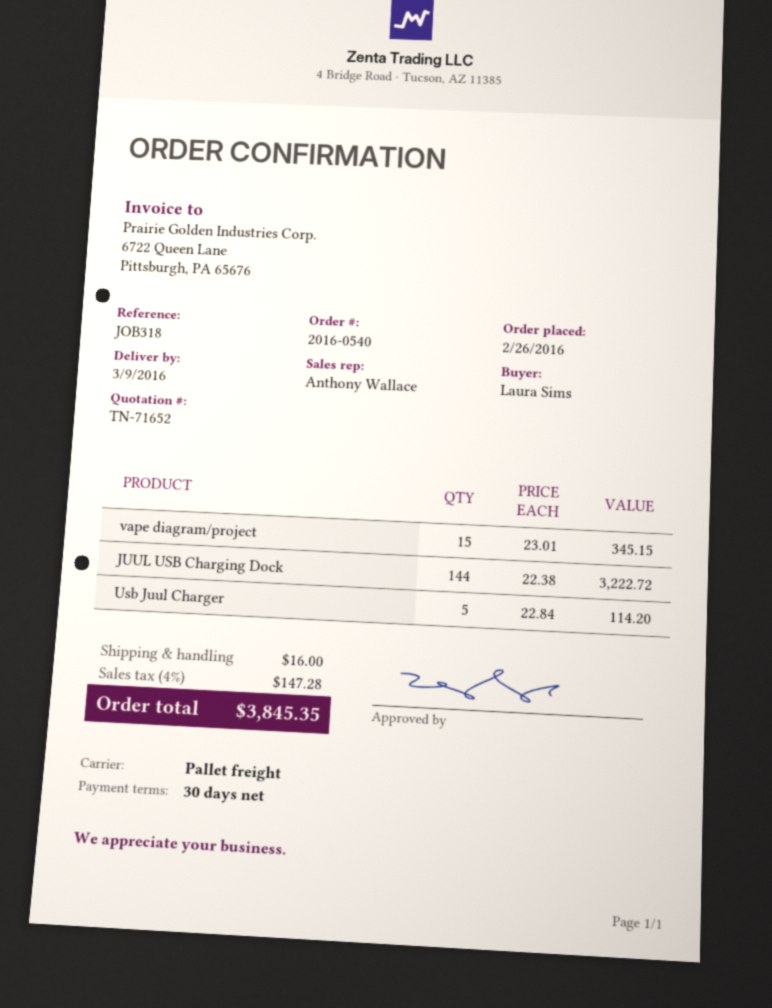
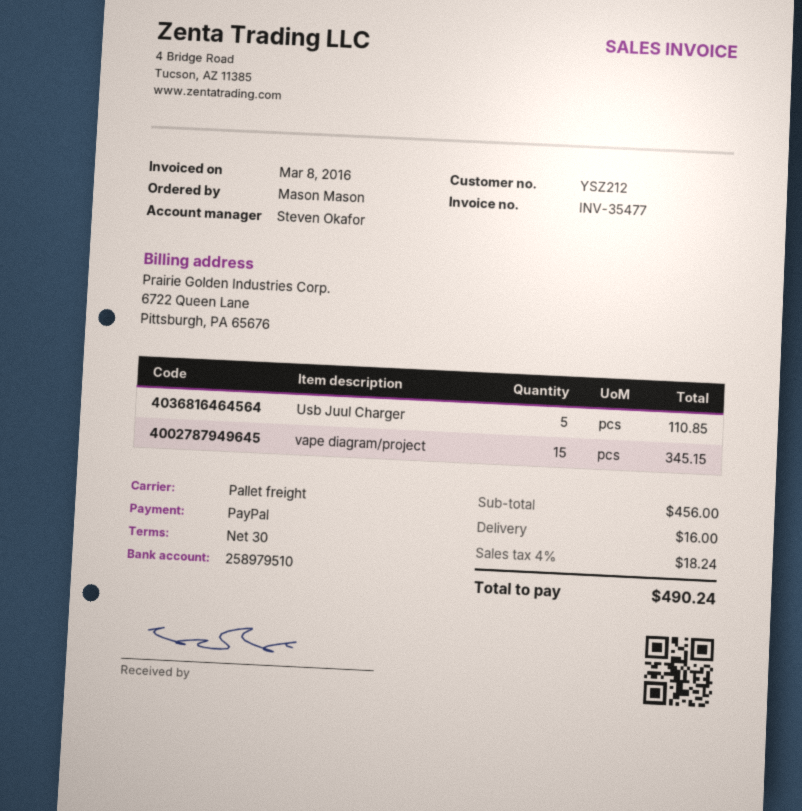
ordered by: Laura Sims -> Mason Mason
sales rep: Anthony Wallace -> Steven Okafor
JUUL USB Charging Dock: 144 for 3222.72 -> none
Usb Juul Charger: 5 for 114.20 -> 5 for 110.85
tax: 4% = 147.28 -> 4% = 18.24
total: 3845.35 -> 490.24

